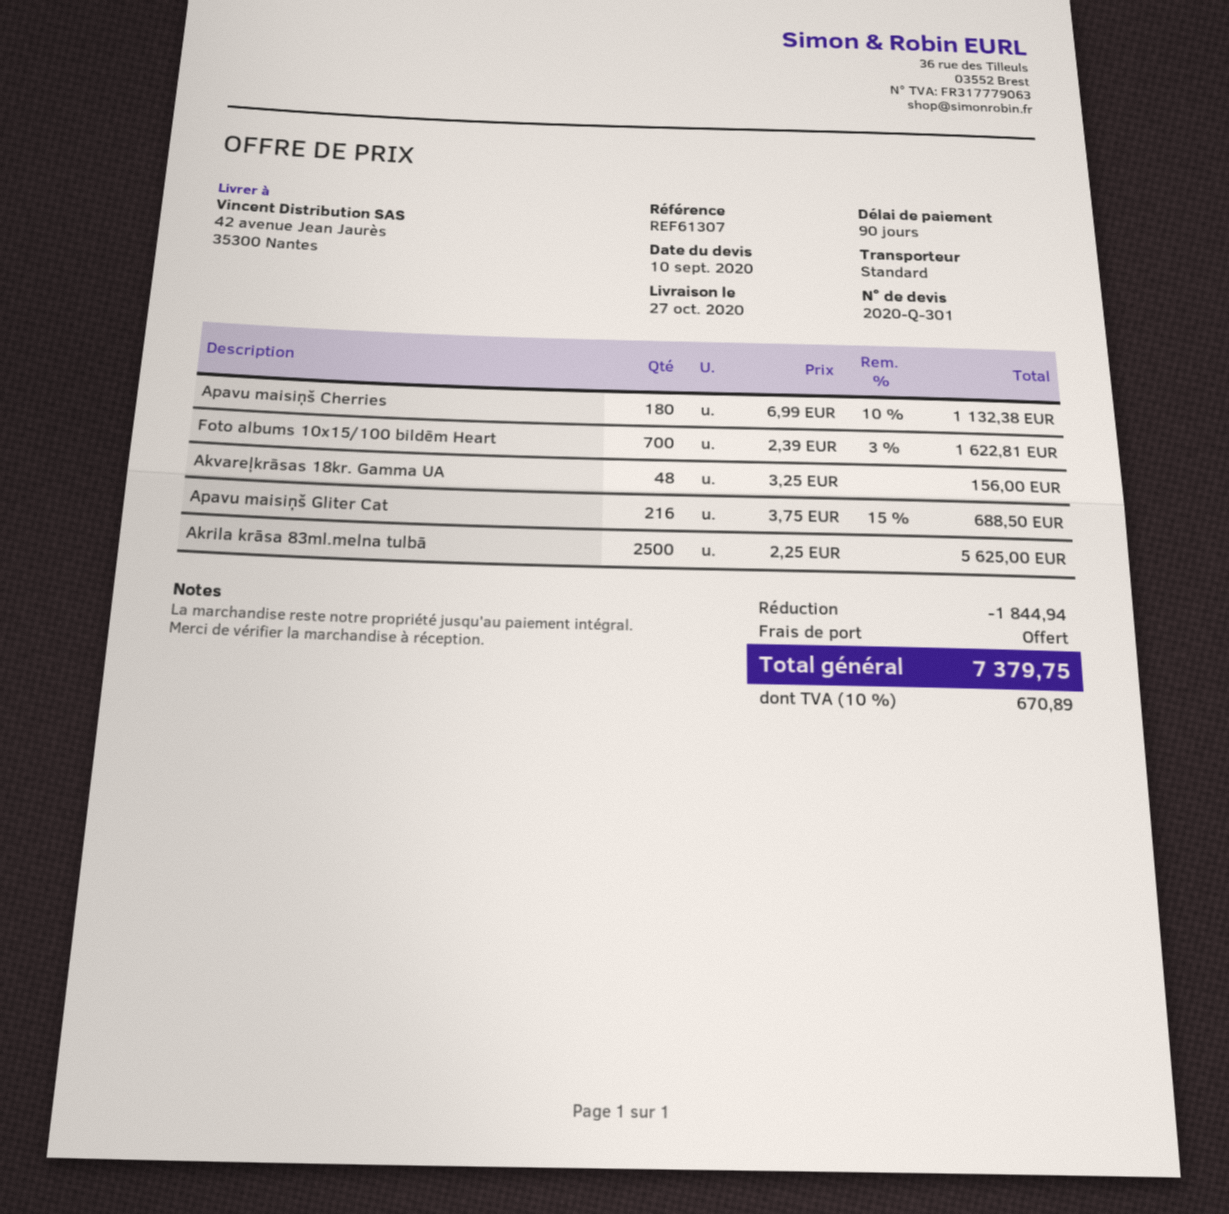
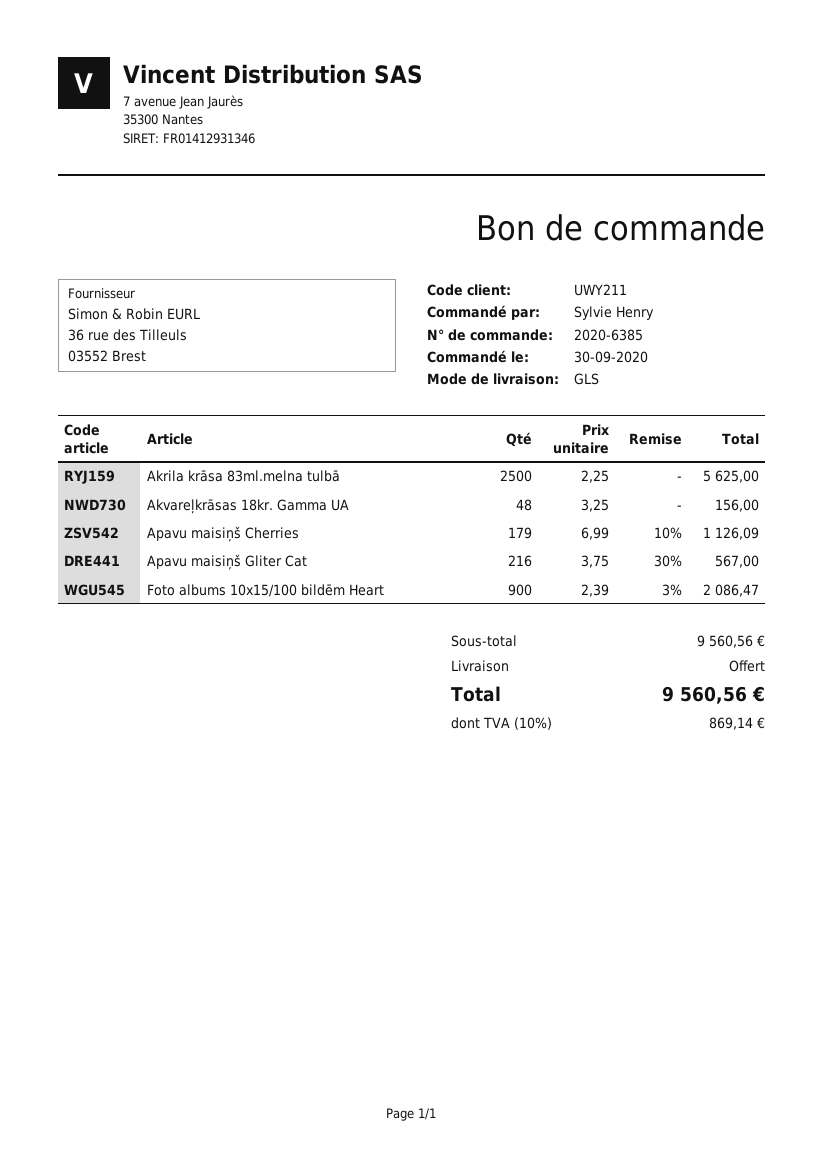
shipping method: standard -> GLS
Apavu maisiņš Cherries: 180 x 6.99 - 10% = 1132.38 -> 179 x 6.99 - 10% = 1126.09
Foto albums 10x15/100 bildēm Heart: 700 x 2.39 - 3% = 1622.81 -> 900 x 2.39 - 3% = 2086.47
Apavu maisiņš Gliter Cat: 216 x 3.75 - 15% = 688.50 -> 216 x 3.75 - 30% = 567.00
discount: 1844.94 -> none
tax: 10% = 670.89 -> 10% = 869.14
total: 7379.75 -> 9560.56

